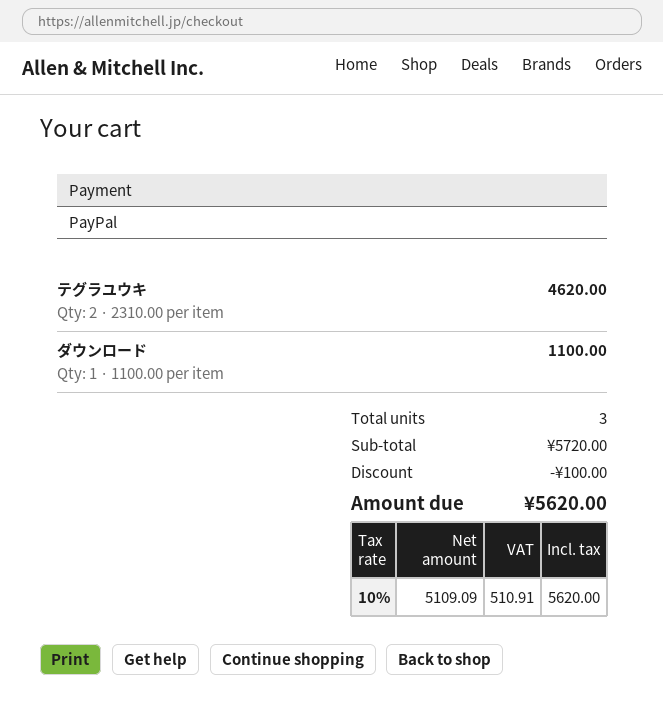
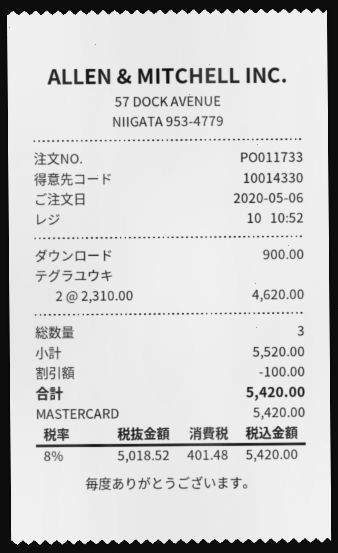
payment method: PayPal -> Mastercard
ダウンロード: 1 x 1100.00 = 1100.00 -> 1 x 900.00 = 900.00
subtotal: 5720.00 -> 5520.00
net: 5109.09 -> 5018.52
tax: 10% = 510.91 -> 8% = 401.48
total: 5620.00 -> 5420.00

